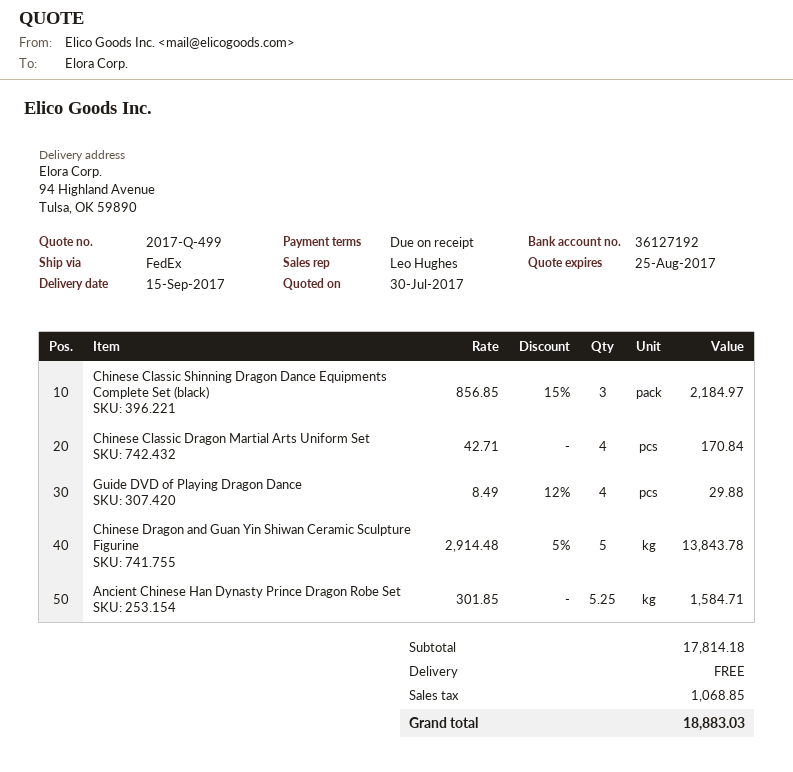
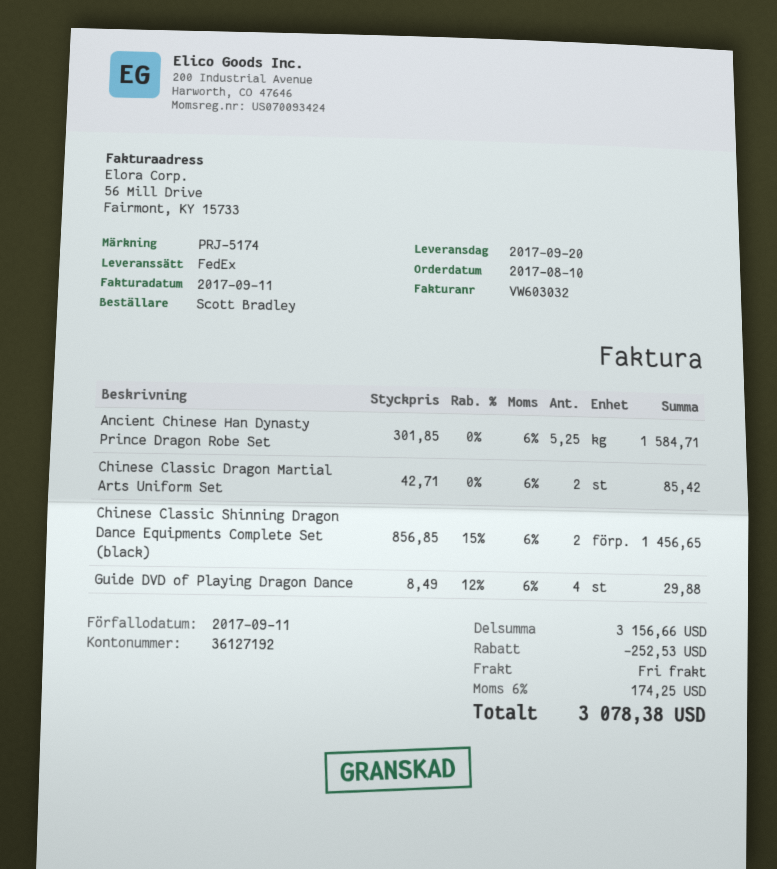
delivery date: 2017-09-15 -> 2017-09-20
Chinese Classic Shinning Dragon Dance Equipments Complete Set (black): 3 x 856.85 - 15% = 2184.97 -> 2 x 856.85 - 15% = 1456.65
Chinese Classic Dragon Martial Arts Uniform Set: 4 x 42.71 = 170.84 -> 2 x 42.71 = 85.42
Chinese Dragon and Guan Yin Shiwan Ceramic Sculpture Figurine: 5 x 2914.48 - 5% = 13843.78 -> none
subtotal: 17814.18 -> 3156.66
discount: none -> 252.53
tax: 1068.85 -> 174.25
total: 18883.03 -> 3078.38

